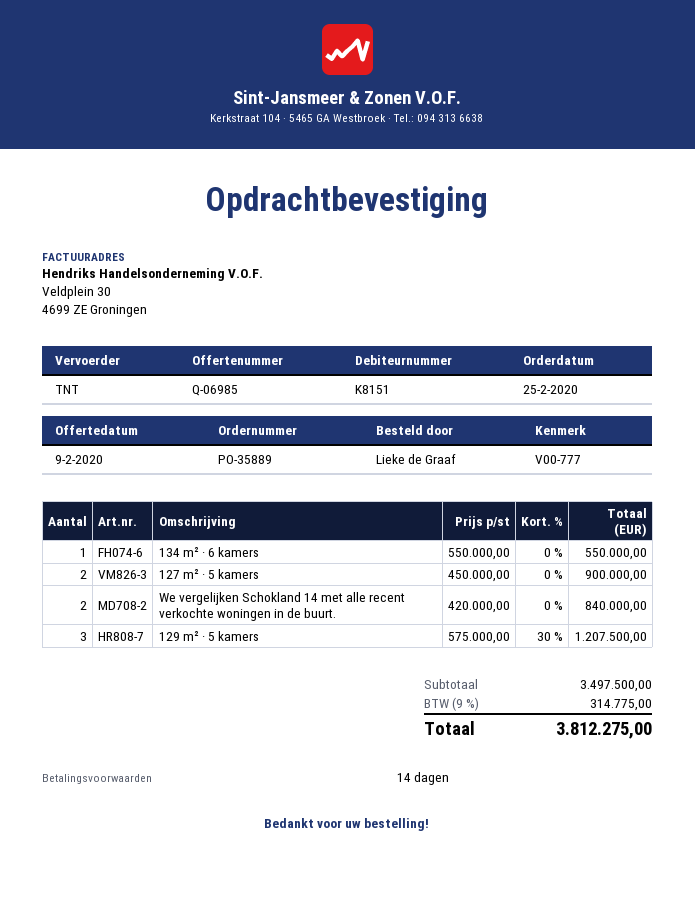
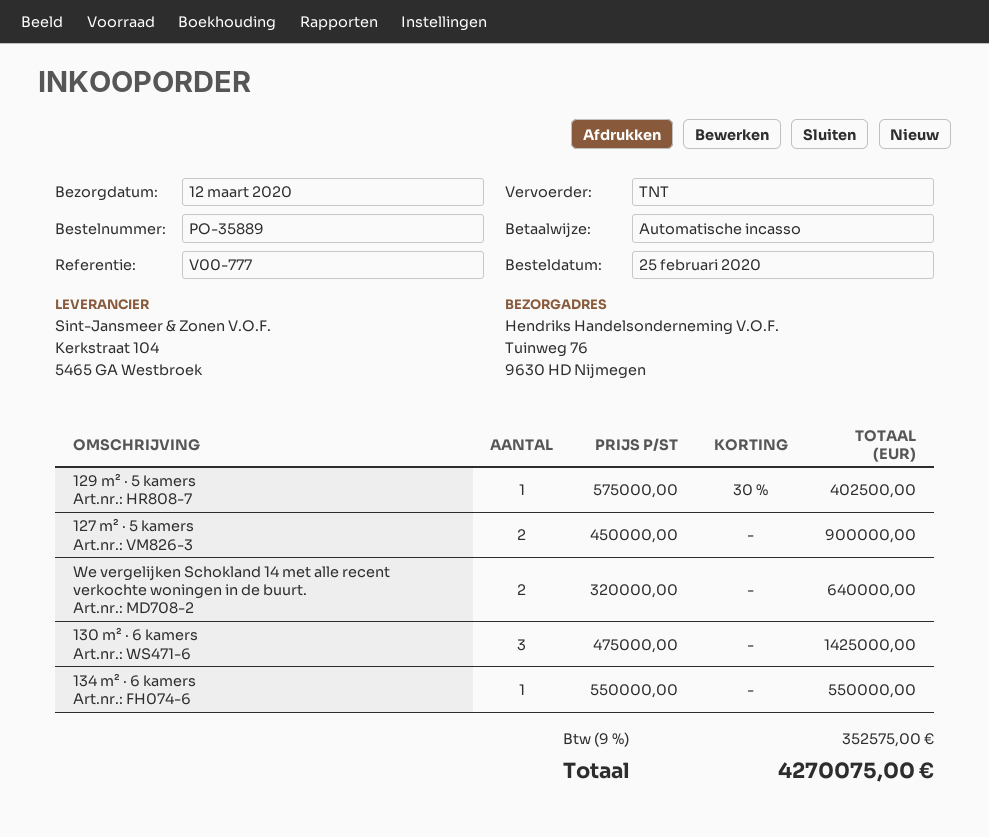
We vergelijken Schokland 14 met alle recent verkochte woningen in de buurt.: 2 x 420000.00 = 840000.00 -> 2 x 320000.00 = 640000.00
129 m² · 5 kamers: 3 x 575000.00 - 30% = 1207500.00 -> 1 x 575000.00 - 30% = 402500.00
130 m² · 6 kamers: none -> 3 x 475000.00 = 1425000.00
tax: 9% = 314775.00 -> 9% = 352575.00
total: 3812275.00 -> 4270075.00

